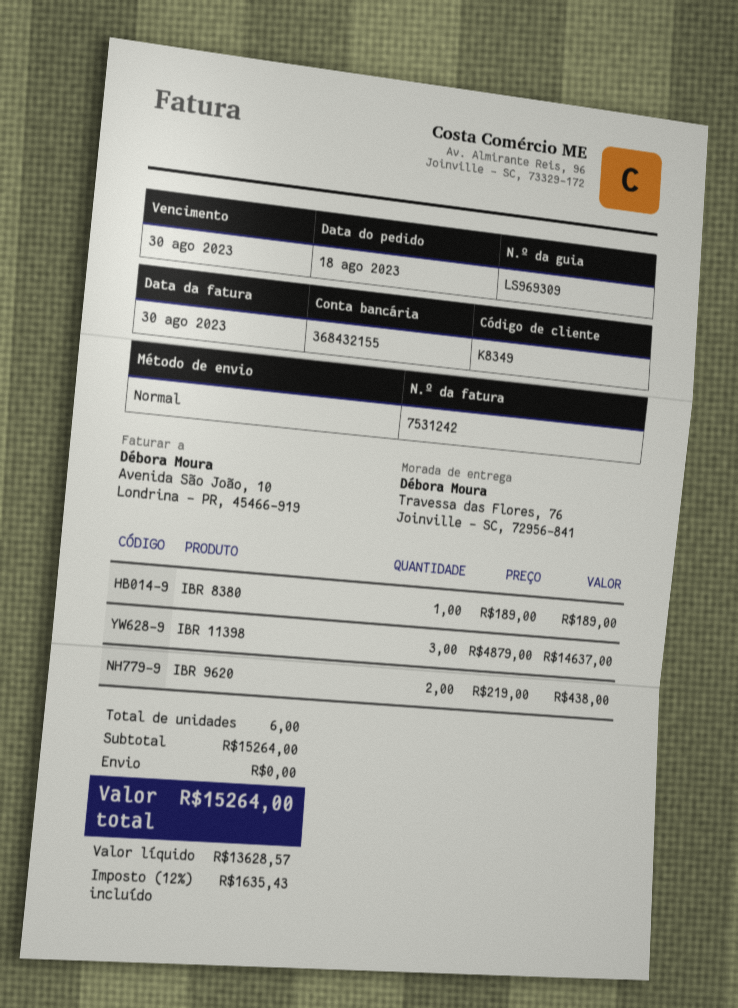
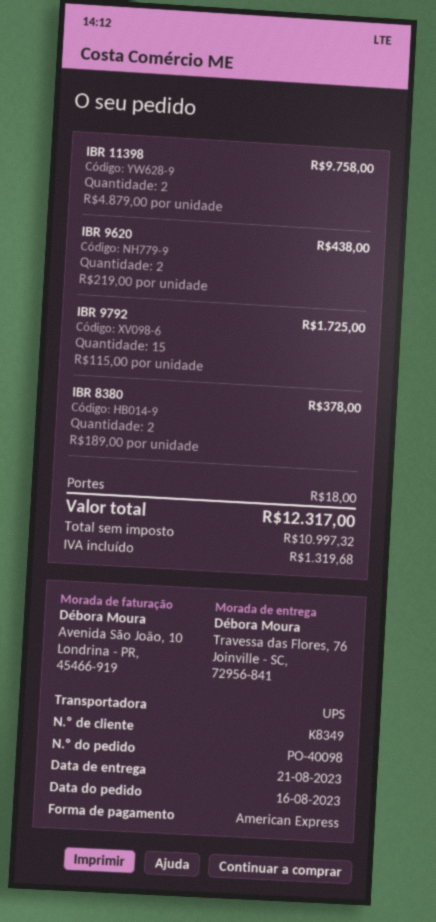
order date: 2023-08-18 -> 2023-08-16
shipping method: standard -> UPS
IBR 8380: 1 x 189.00 = 189.00 -> 2 x 189.00 = 378.00
IBR 11398: 3 x 4879.00 = 14637.00 -> 2 x 4879.00 = 9758.00
IBR 9792: none -> 15 x 115.00 = 1725.00
shipping: 0.00 -> 18.00
net: 13628.57 -> 10997.32
tax: 1635.43 -> 1319.68
total: 15264.00 -> 12317.00

